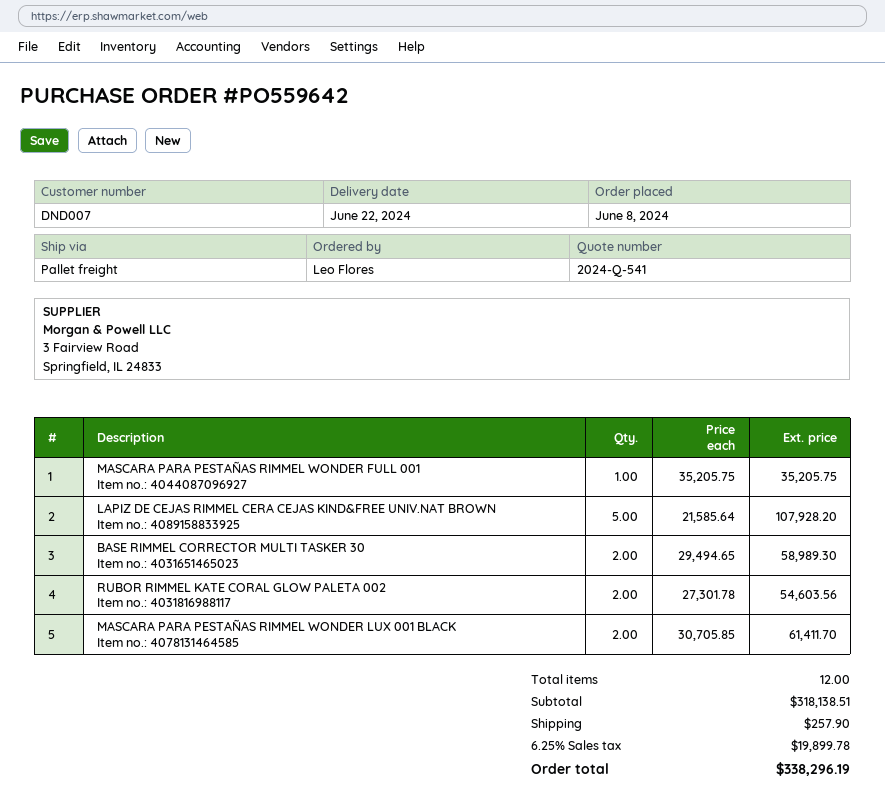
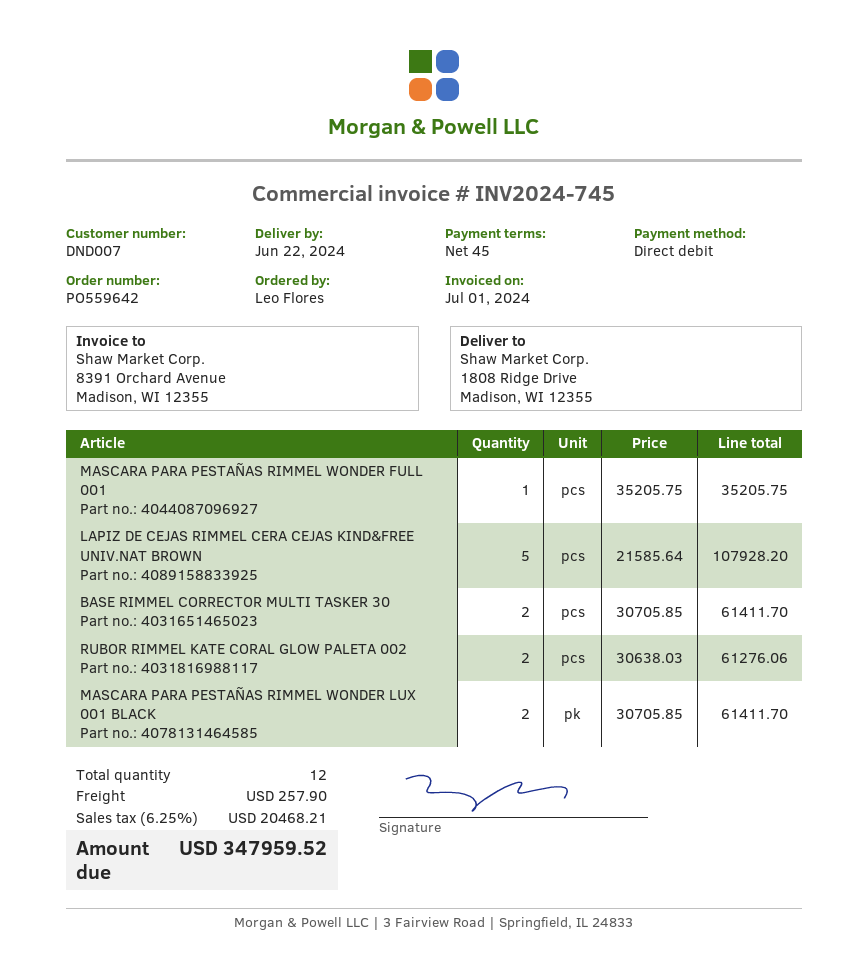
BASE RIMMEL CORRECTOR MULTI TASKER 30: 2 x 29494.65 = 58989.30 -> 2 x 30705.85 = 61411.70
RUBOR RIMMEL KATE CORAL GLOW PALETA 002: 2 x 27301.78 = 54603.56 -> 2 x 30638.03 = 61276.06
tax: 6.25% = 19899.78 -> 6.25% = 20468.21
total: 338296.19 -> 347959.52

